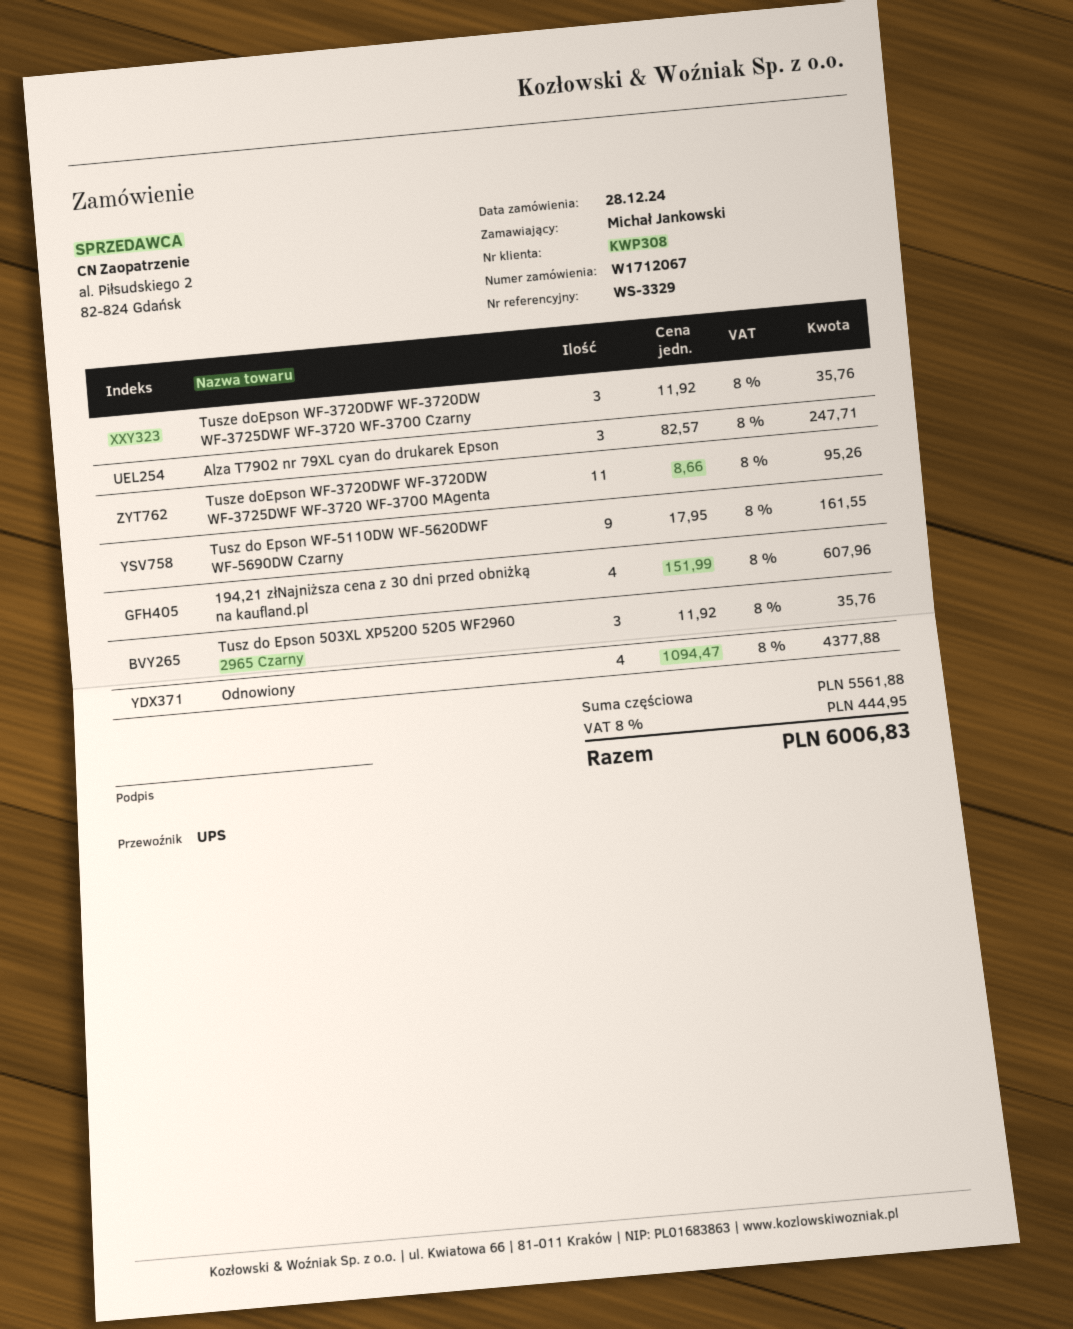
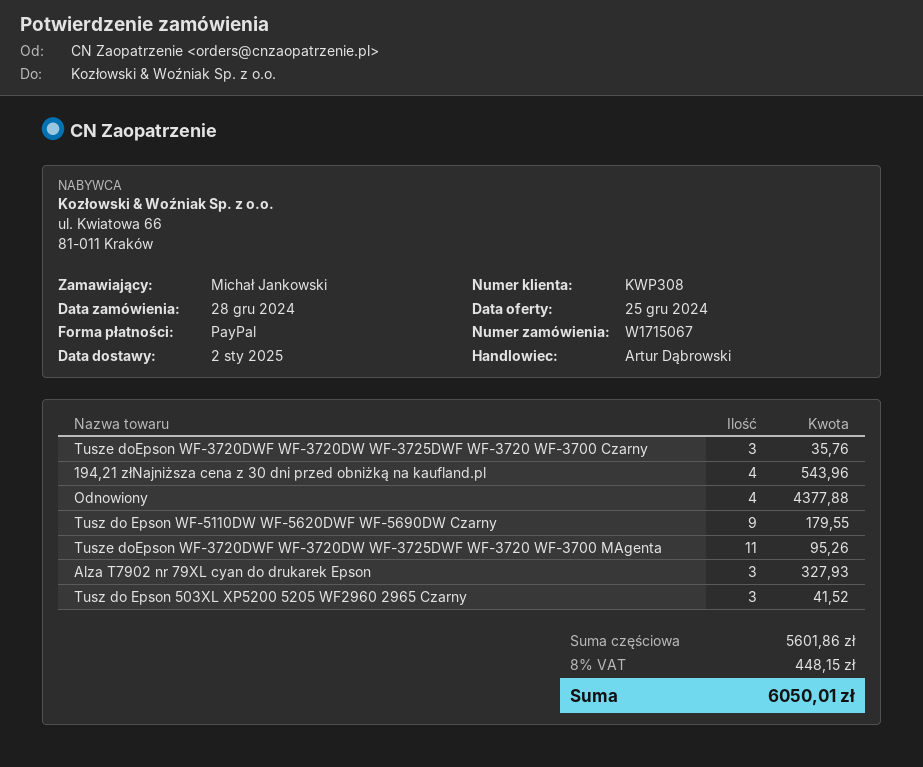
order number: W1712067 -> W1715067
Alza T7902 nr 79XL cyan do drukarek Epson: 3 for 247.71 -> 3 for 327.93
Tusz do Epson WF-5110DW WF-5620DWF WF-5690DW Czarny: 9 for 161.55 -> 9 for 179.55
194,21 złNajniższa cena z 30 dni przed obniżką na kaufland.pl: 4 for 607.96 -> 4 for 543.96
Tusz do Epson 503XL XP5200 5205 WF2960 2965 Czarny: 3 for 35.76 -> 3 for 41.52
subtotal: 5561.88 -> 5601.86
tax: 8% = 444.95 -> 8% = 448.15
total: 6006.83 -> 6050.01

